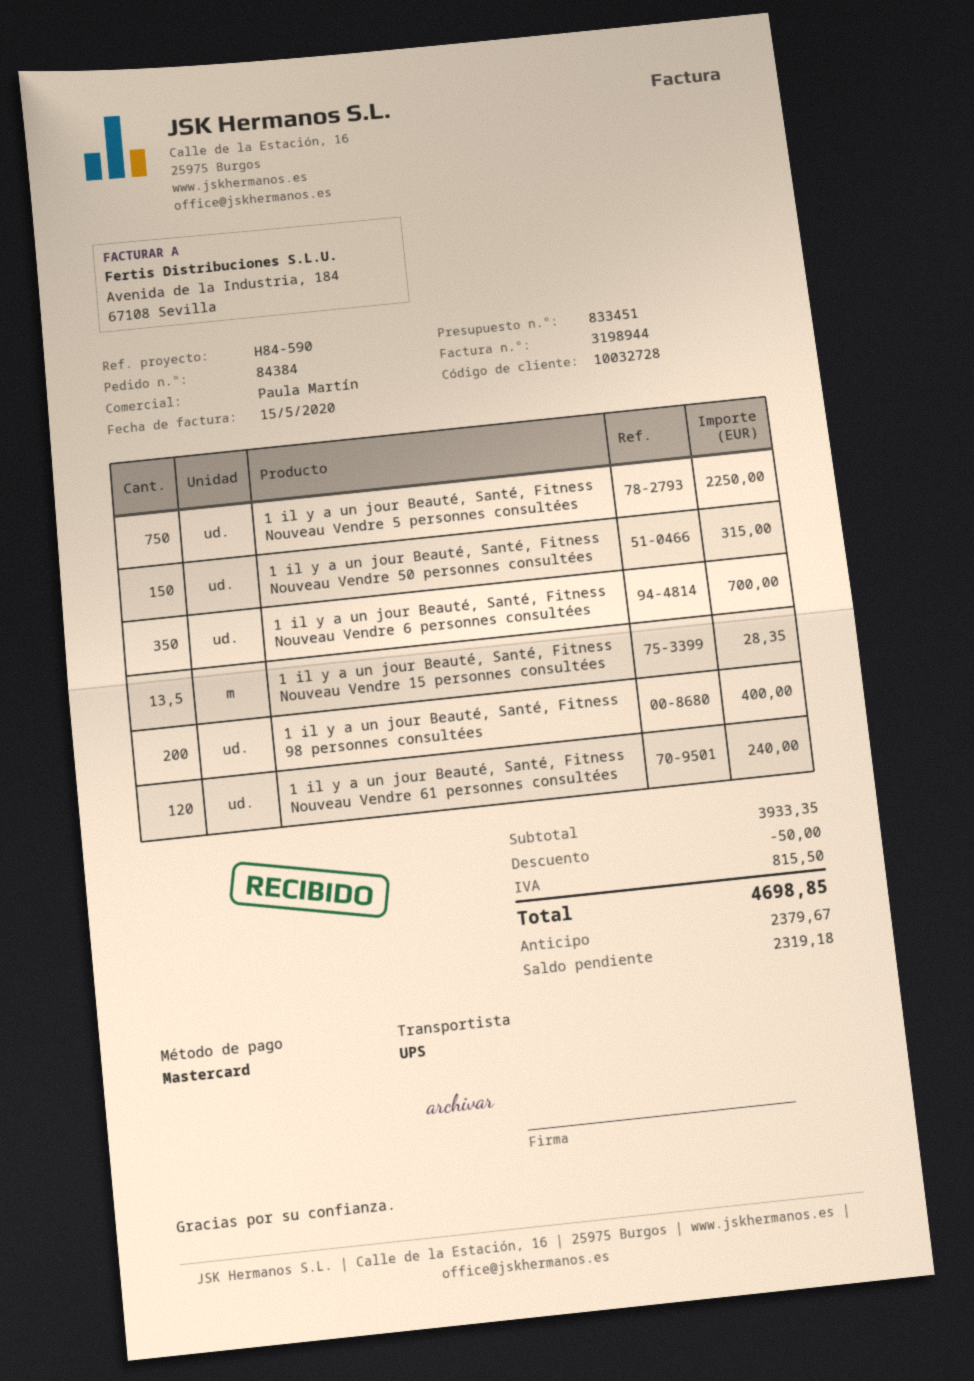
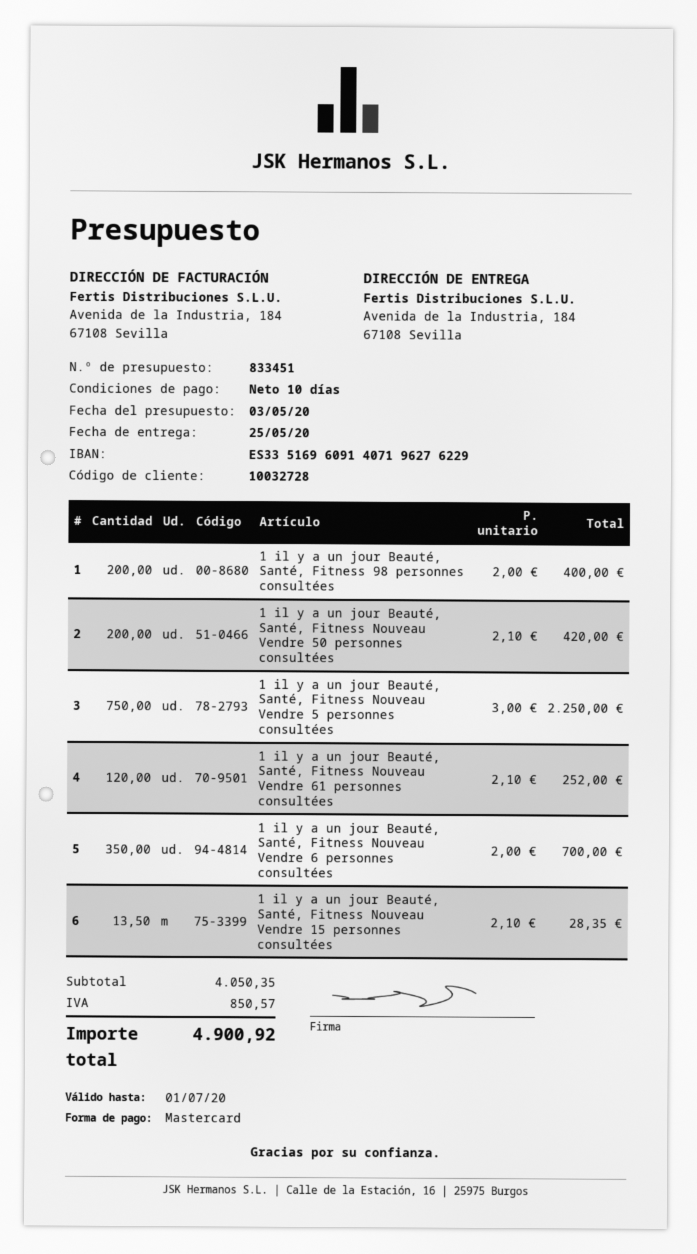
1 il y a un jour Beauté, Santé, Fitness Nouveau Vendre 50 personnes consultées: 150 for 315.00 -> 200 for 420.00
1 il y a un jour Beauté, Santé, Fitness Nouveau Vendre 61 personnes consultées: 120 for 240.00 -> 120 for 252.00
subtotal: 3933.35 -> 4050.35
discount: 50.00 -> none
tax: 815.50 -> 850.57
total: 4698.85 -> 4900.92

